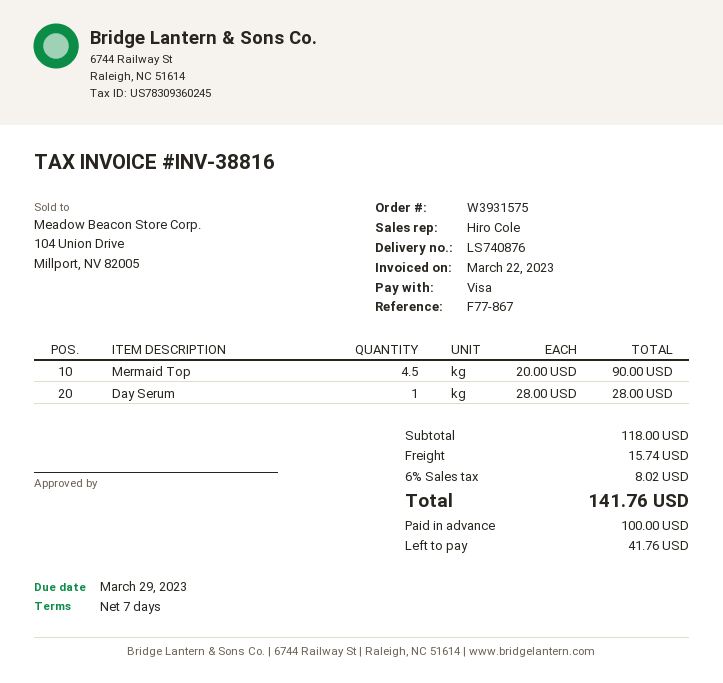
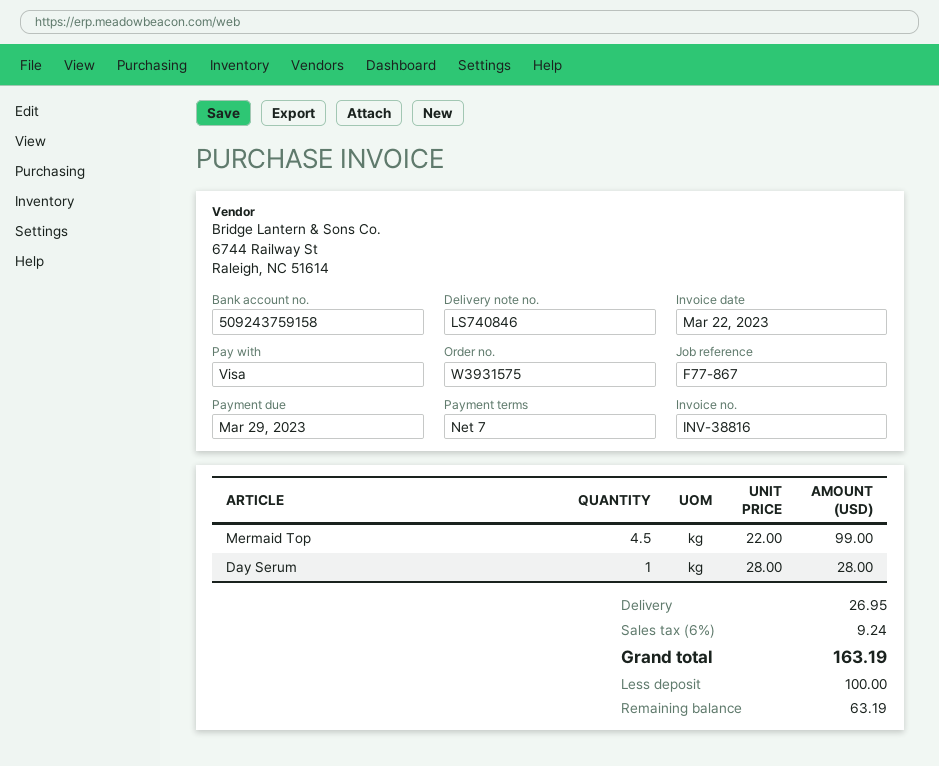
delivery note number: LS740876 -> LS740846
Mermaid Top: 4.5 x 20.00 = 90.00 -> 4.5 x 22.00 = 99.00
shipping: 15.74 -> 26.95
tax: 6% = 8.02 -> 6% = 9.24
total: 141.76 -> 163.19
balance: 41.76 -> 63.19

